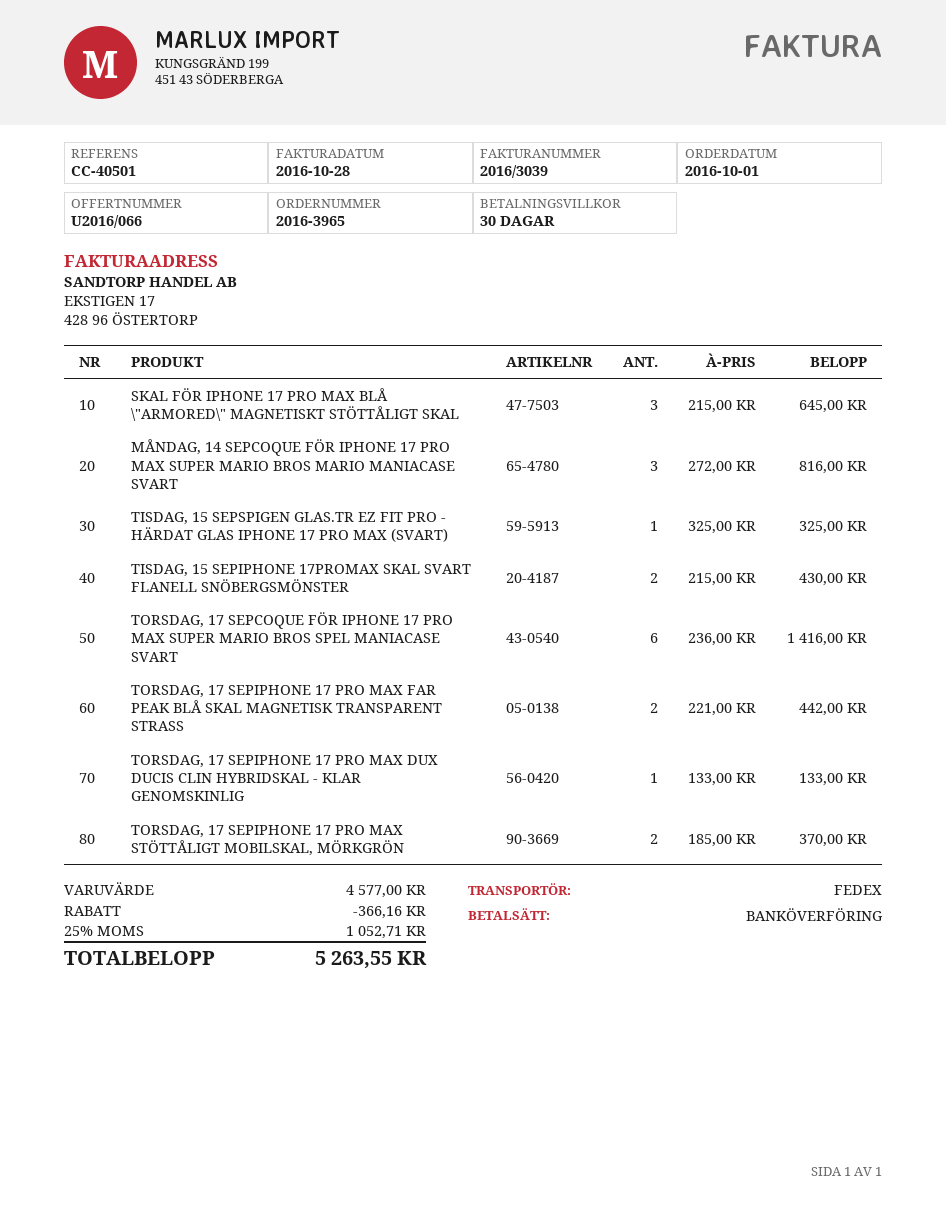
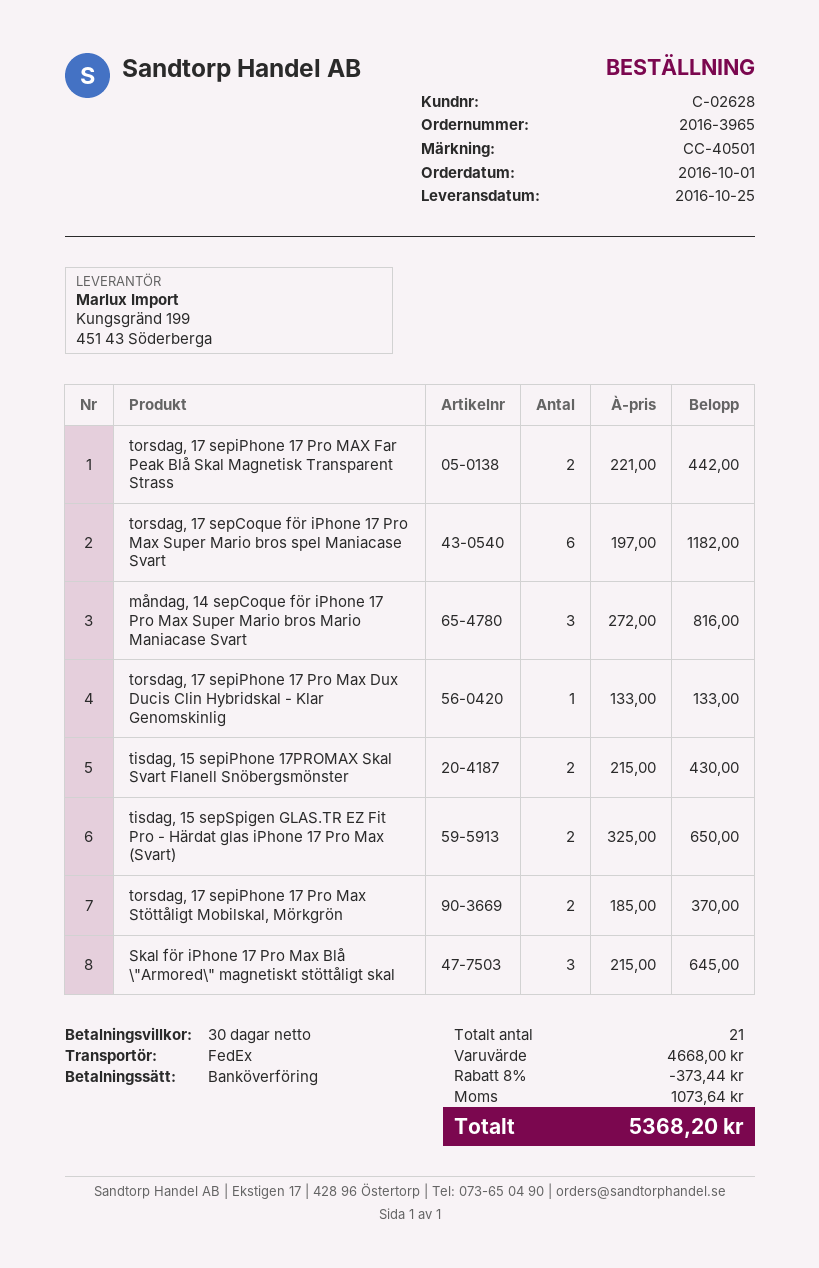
TISDAG, 15 SEPSPIGEN GLAS.TR EZ FIT PRO - HÄRDAT GLAS IPHONE 17 PRO MAX (SVART): 1 x 325.00 = 325.00 -> 2 x 325.00 = 650.00
TORSDAG, 17 SEPCOQUE FÖR IPHONE 17 PRO MAX SUPER MARIO BROS SPEL MANIACASE SVART: 6 x 236.00 = 1416.00 -> 6 x 197.00 = 1182.00
subtotal: 4577.00 -> 4668.00
discount: 366.16 -> 373.44
tax: 1052.71 -> 1073.64
total: 5263.55 -> 5368.20

